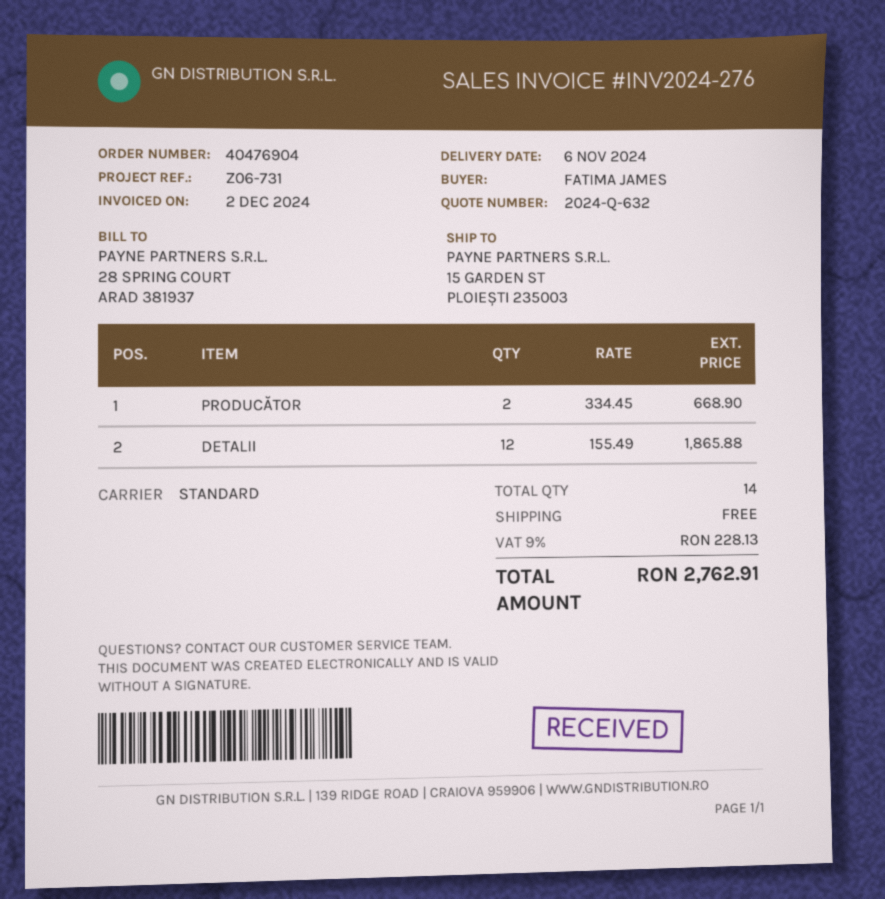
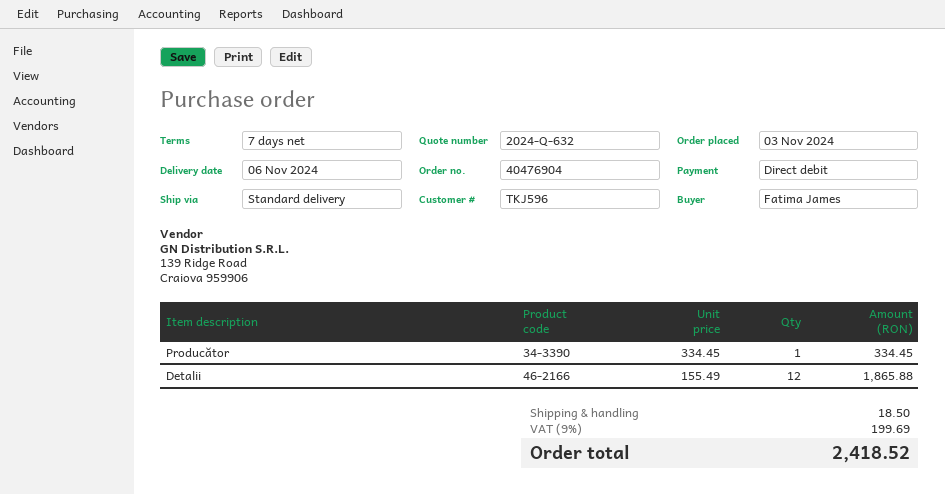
PRODUCĂTOR: 2 x 334.45 = 668.90 -> 1 x 334.45 = 334.45
shipping: 0.00 -> 18.50
tax: 9% = 228.13 -> 9% = 199.69
total: 2762.91 -> 2418.52

